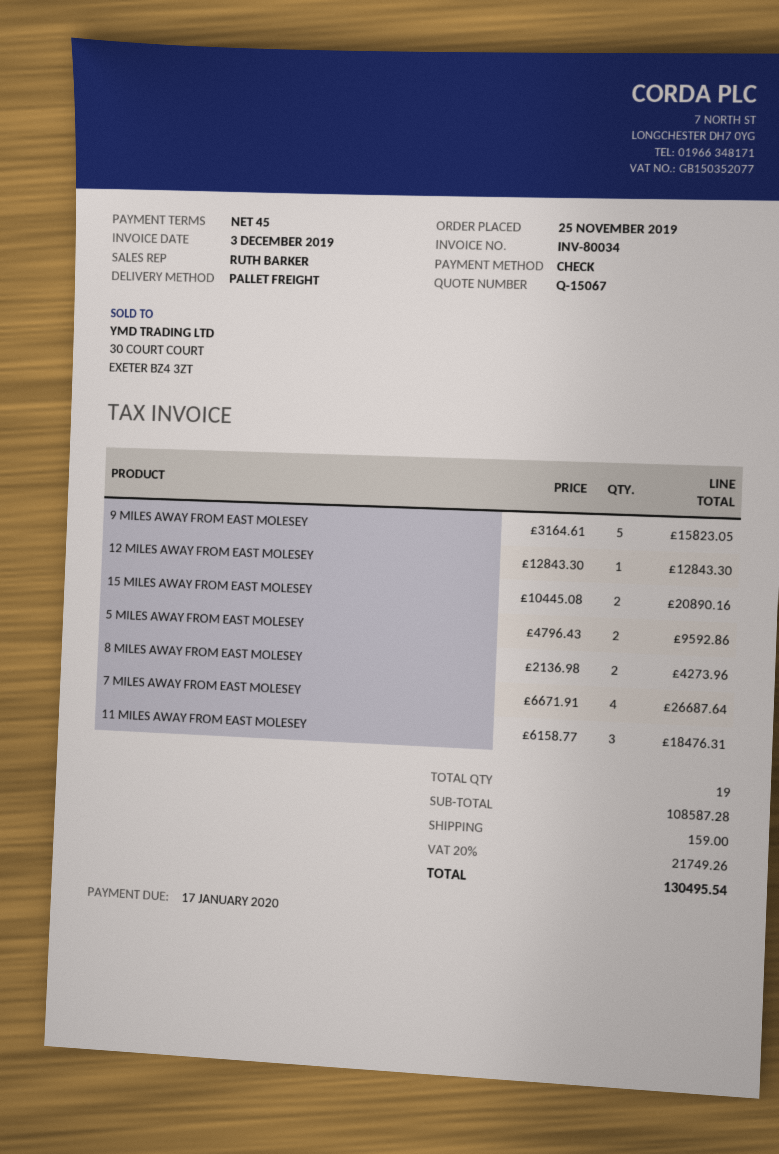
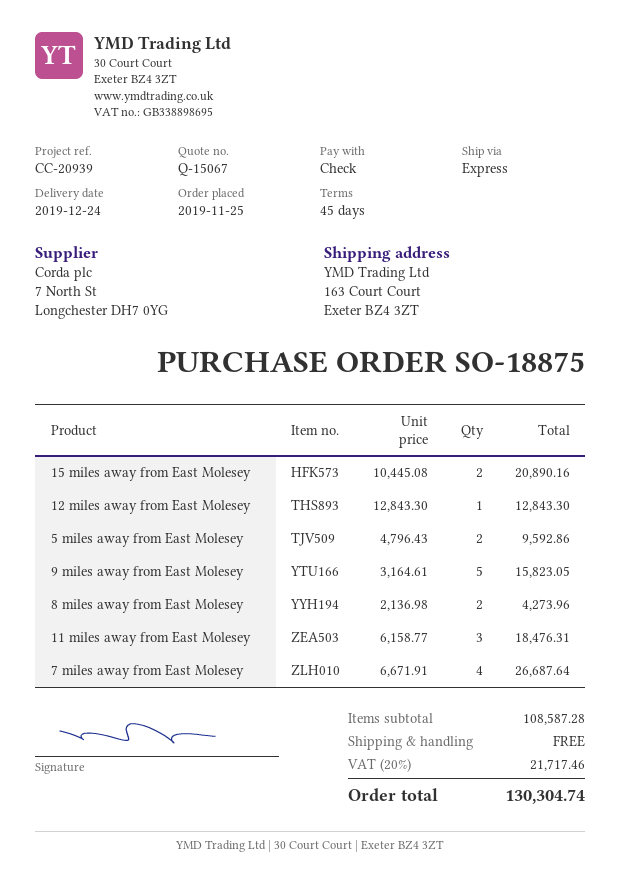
shipping method: pallet freight -> express
shipping: 159.00 -> 0.00
tax: 20% = 21749.26 -> 20% = 21717.46
total: 130495.54 -> 130304.74

